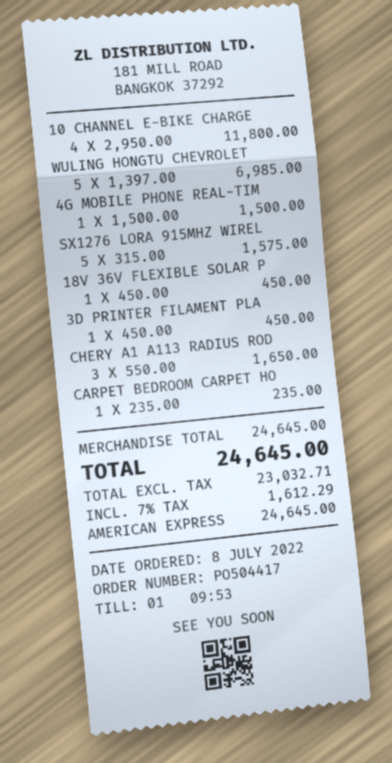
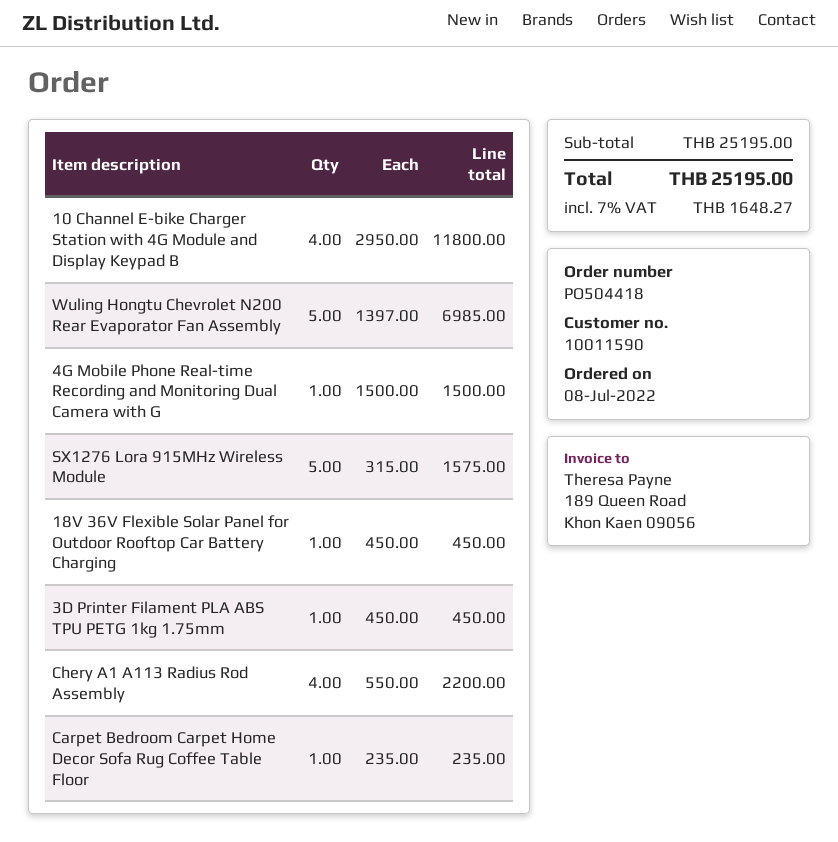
order number: PO504417 -> PO504418
CHERY A1 A113 RADIUS ROD: 3 x 550.00 = 1650.00 -> 4 x 550.00 = 2200.00
subtotal: 24645.00 -> 25195.00
tax: 7% = 1612.29 -> 7% = 1648.27
total: 24645.00 -> 25195.00

